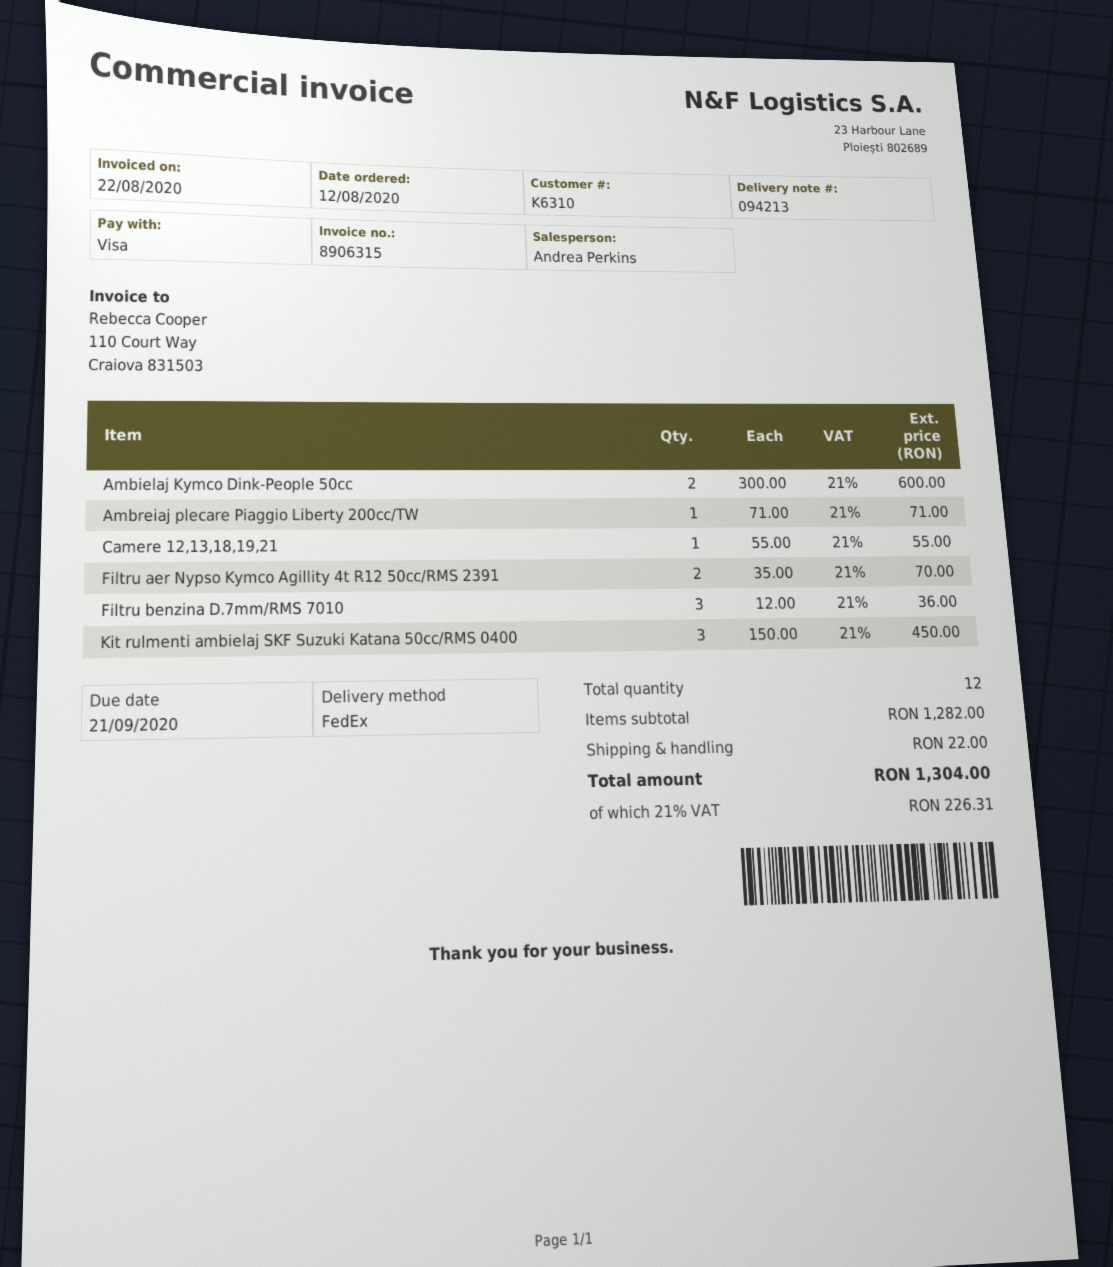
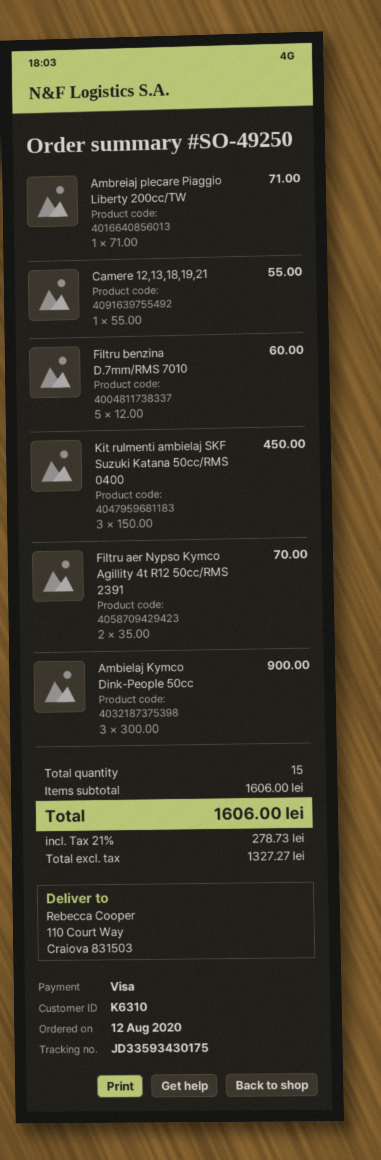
Ambielaj Kymco Dink-People 50cc: 2 x 300.00 = 600.00 -> 3 x 300.00 = 900.00
Filtru benzina D.7mm/RMS 7010: 3 x 12.00 = 36.00 -> 5 x 12.00 = 60.00
total quantity: 12 -> 15
subtotal: 1282.00 -> 1606.00
shipping: 22.00 -> none
tax: 21% = 226.31 -> 21% = 278.73
total: 1304.00 -> 1606.00

